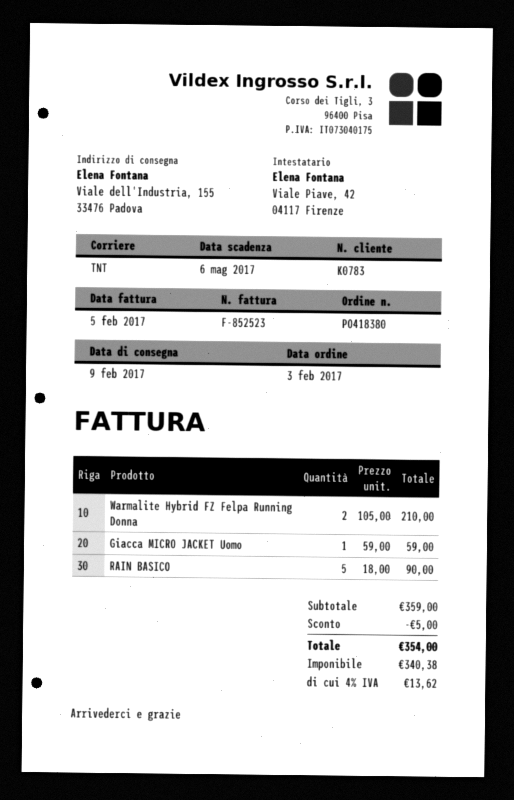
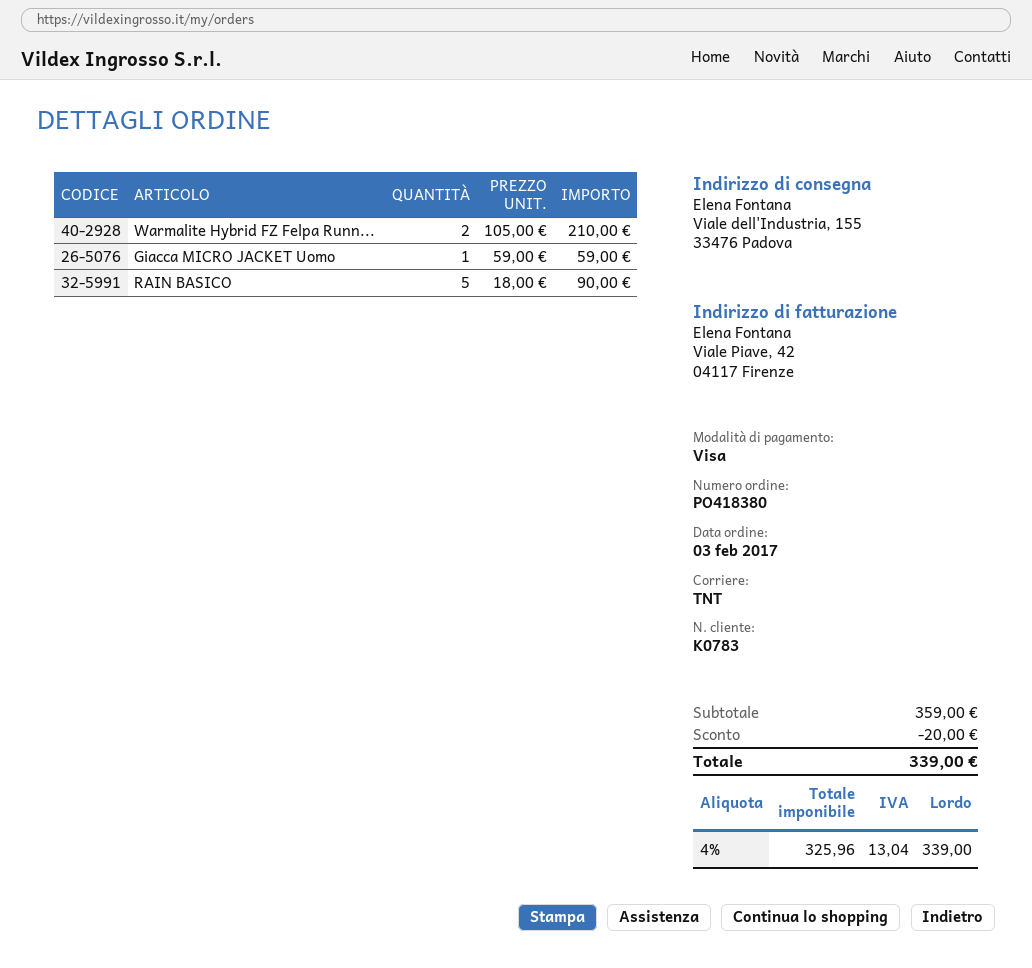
discount: 5.00 -> 20.00
net: 340.38 -> 325.96
tax: 4% = 13.62 -> 4% = 13.04
total: 354.00 -> 339.00

